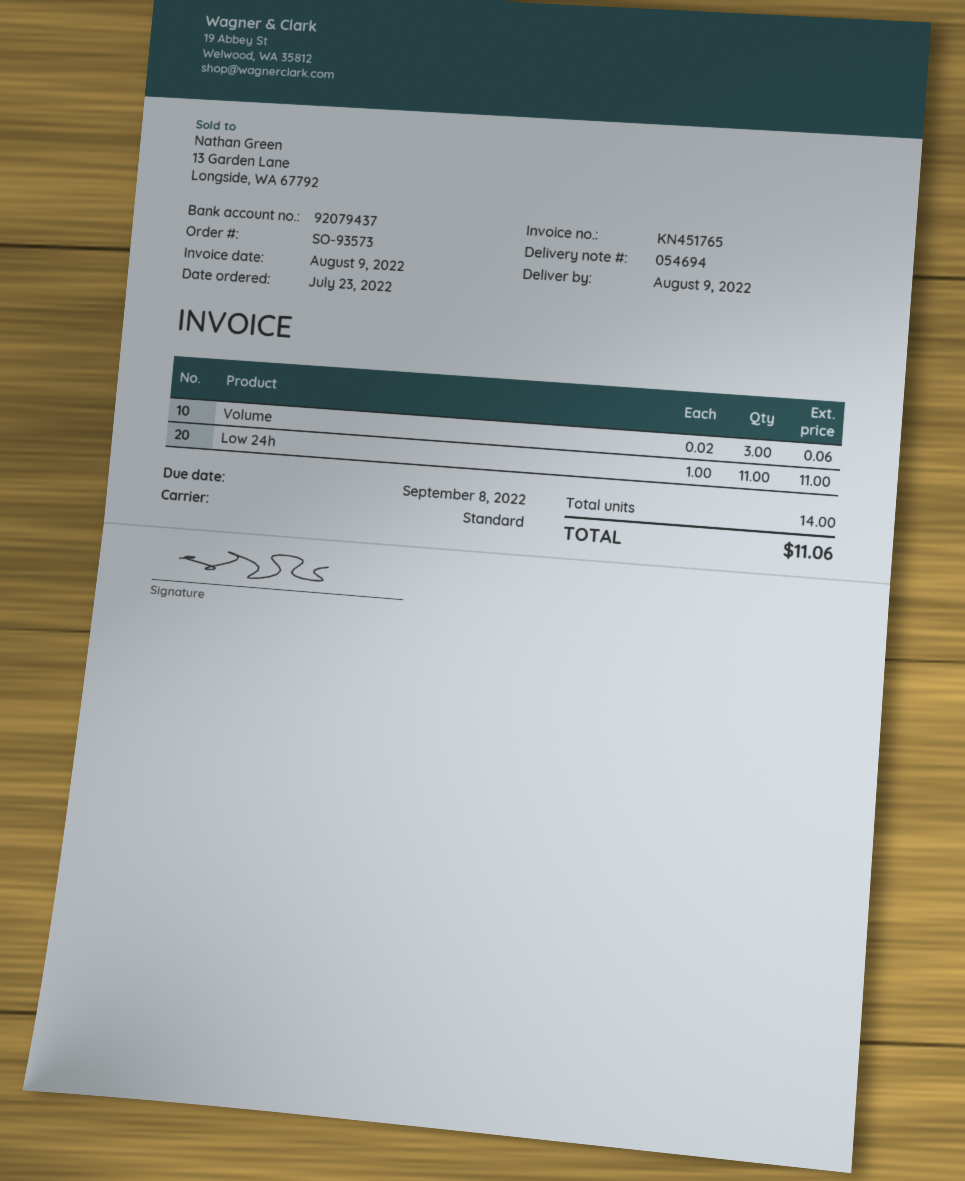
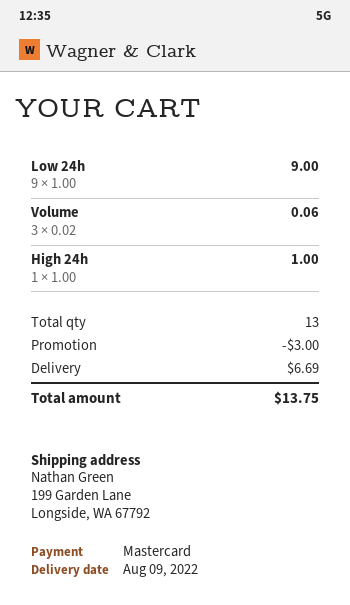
Low 24h: 11 x 1.00 = 11.00 -> 9 x 1.00 = 9.00
High 24h: none -> 1 x 1.00 = 1.00
total quantity: 14 -> 13
discount: none -> 3.00
shipping: none -> 6.69
total: 11.06 -> 13.75

